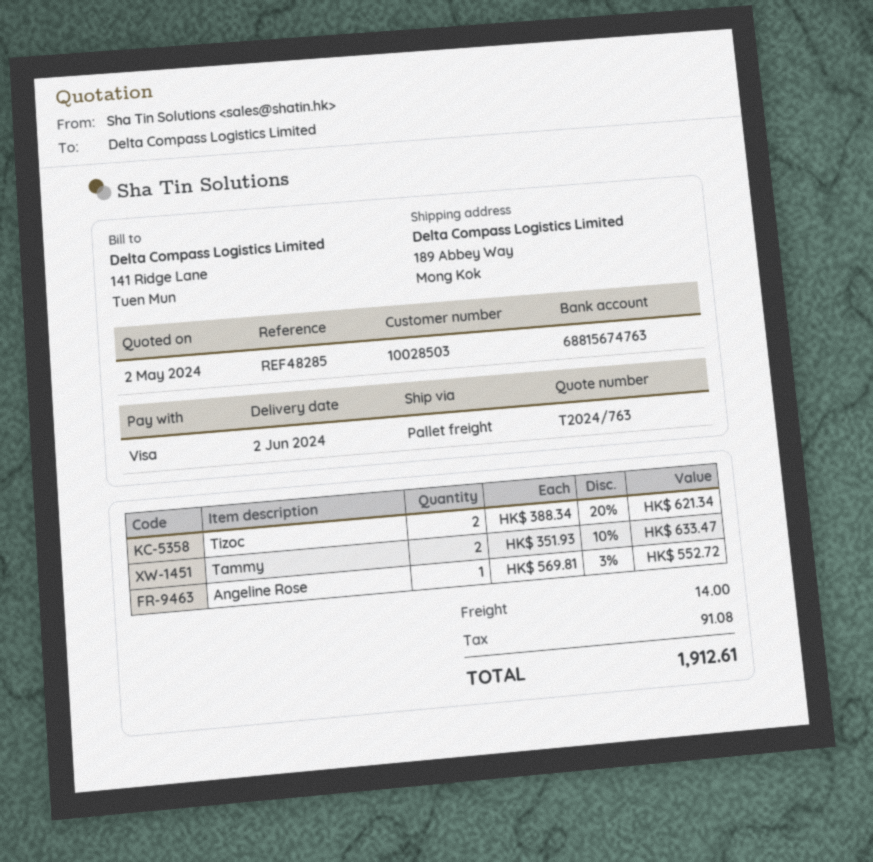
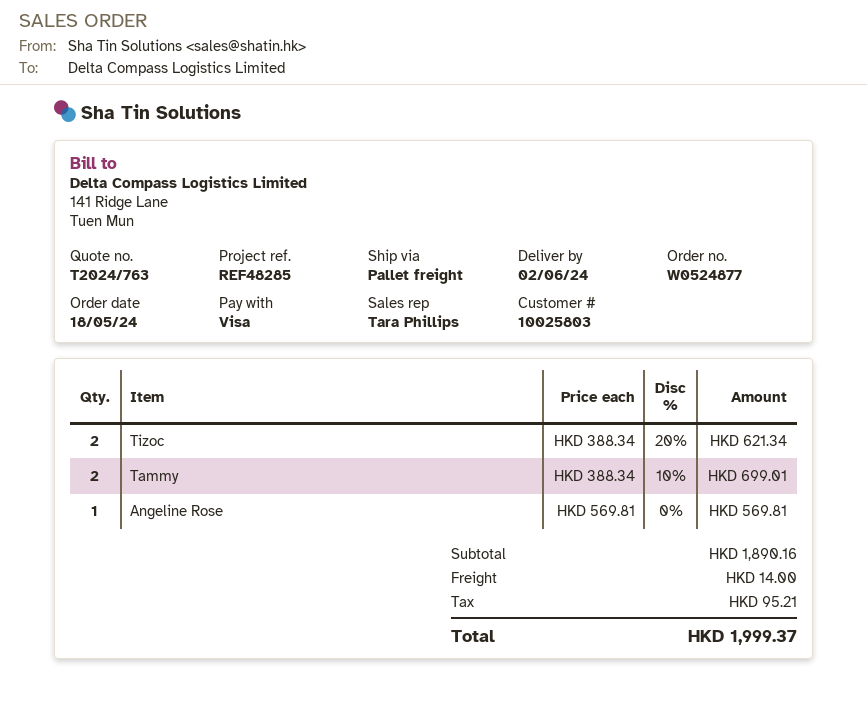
customer number: 10028503 -> 10025803
Tammy: 2 x 351.93 - 10% = 633.47 -> 2 x 388.34 - 10% = 699.01
Angeline Rose: 1 x 569.81 - 3% = 552.72 -> 1 x 569.81 = 569.81
tax: 91.08 -> 95.21
total: 1912.61 -> 1999.37

